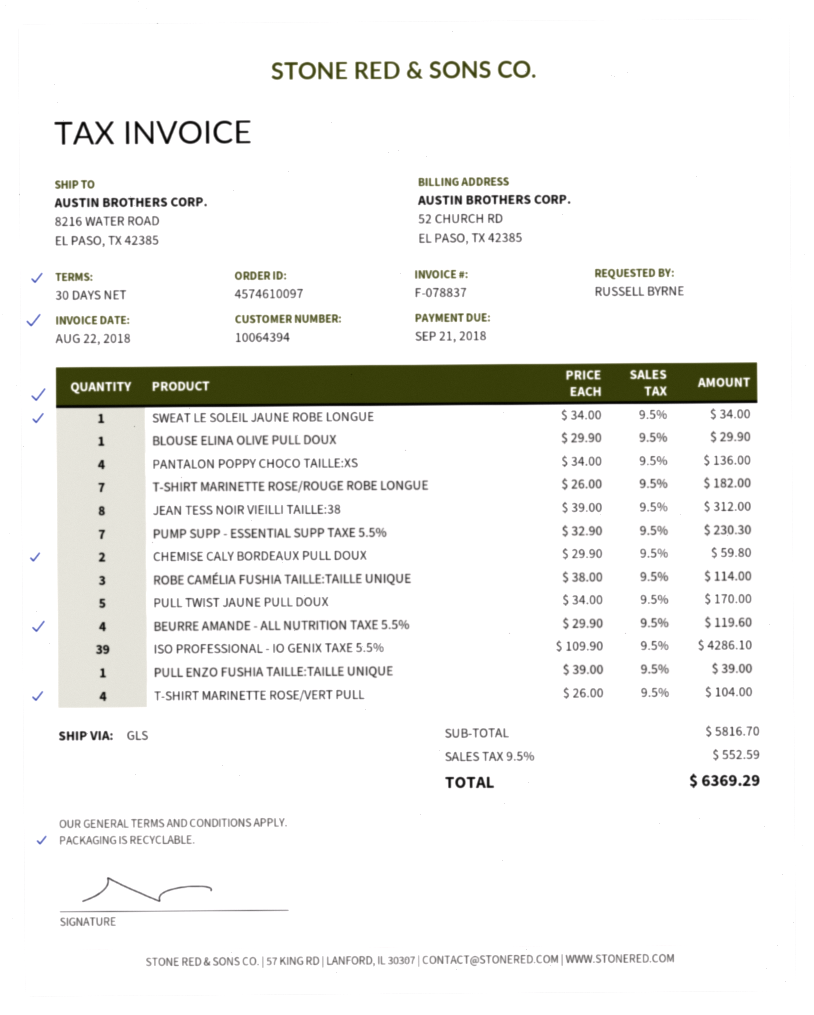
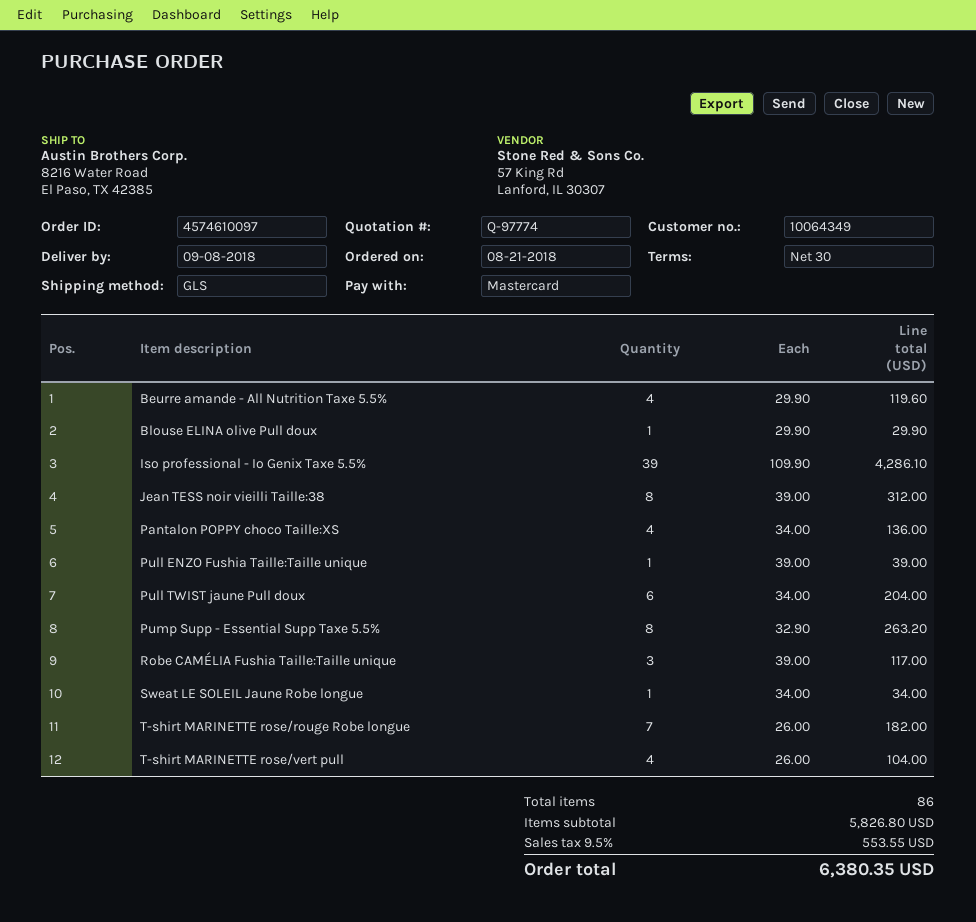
customer number: 10064394 -> 10064349
PUMP SUPP - ESSENTIAL SUPP TAXE 5.5%: 7 x 32.90 = 230.30 -> 8 x 32.90 = 263.20
CHEMISE CALY BORDEAUX PULL DOUX: 2 x 29.90 = 59.80 -> none
ROBE CAMÉLIA FUSHIA TAILLE:TAILLE UNIQUE: 3 x 38.00 = 114.00 -> 3 x 39.00 = 117.00
PULL TWIST JAUNE PULL DOUX: 5 x 34.00 = 170.00 -> 6 x 34.00 = 204.00
subtotal: 5816.70 -> 5826.80
tax: 9.5% = 552.59 -> 9.5% = 553.55
total: 6369.29 -> 6380.35

